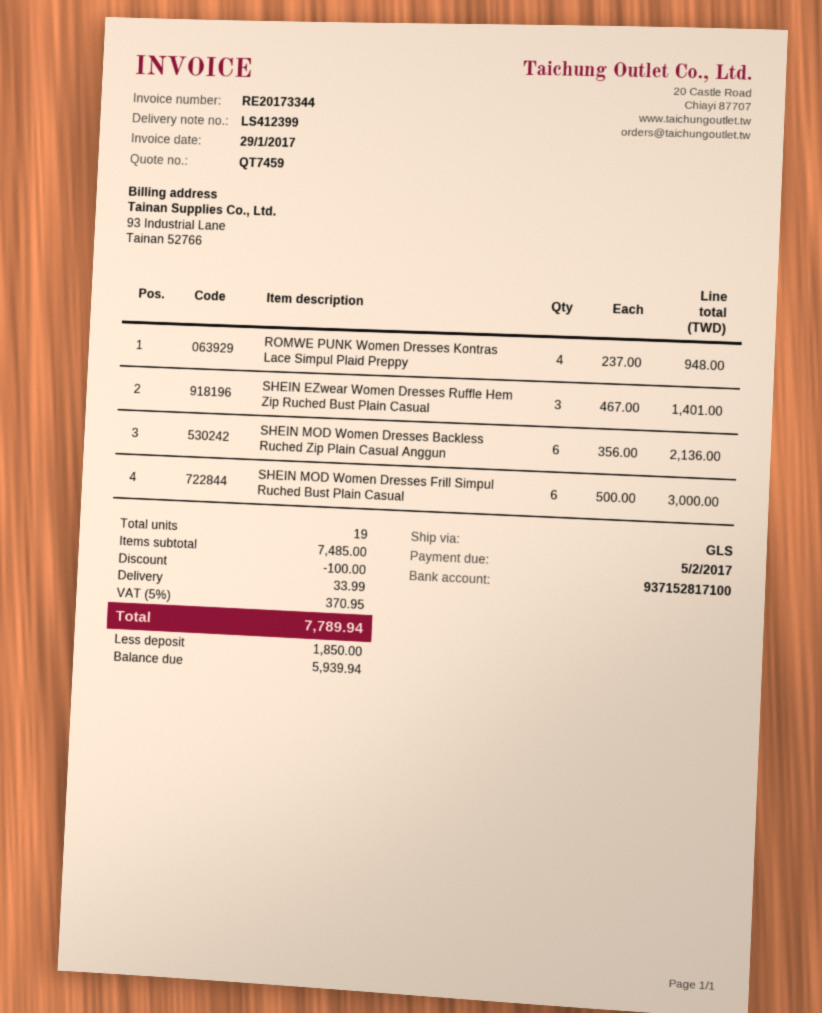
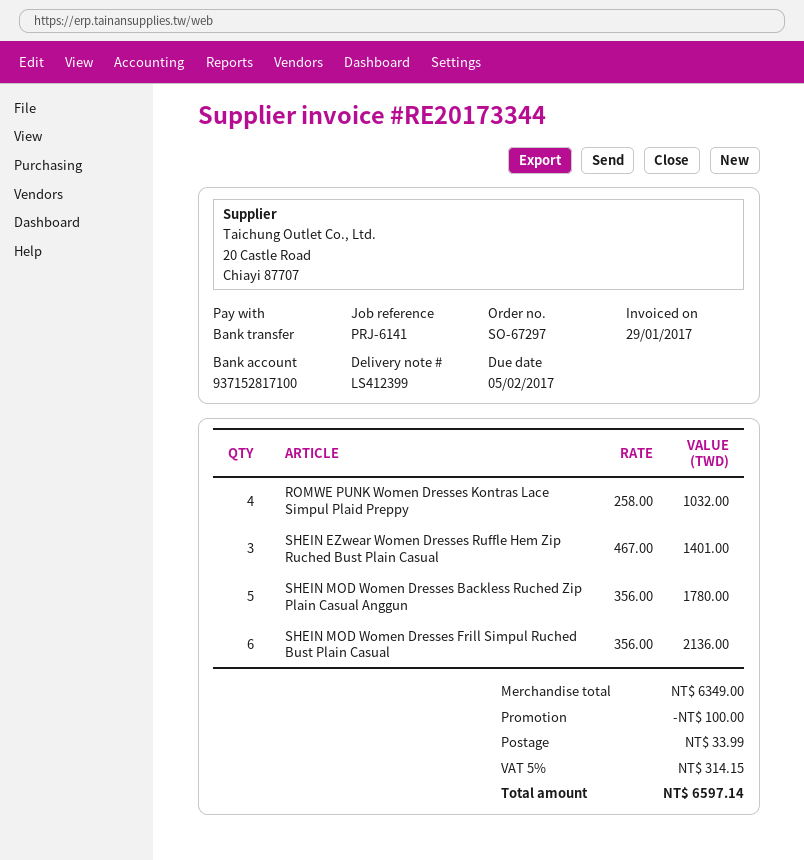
ROMWE PUNK Women Dresses Kontras Lace Simpul Plaid Preppy: 4 x 237.00 = 948.00 -> 4 x 258.00 = 1032.00
SHEIN MOD Women Dresses Backless Ruched Zip Plain Casual Anggun: 6 x 356.00 = 2136.00 -> 5 x 356.00 = 1780.00
SHEIN MOD Women Dresses Frill Simpul Ruched Bust Plain Casual: 6 x 500.00 = 3000.00 -> 6 x 356.00 = 2136.00
subtotal: 7485.00 -> 6349.00
tax: 5% = 370.95 -> 5% = 314.15
total: 7789.94 -> 6597.14

